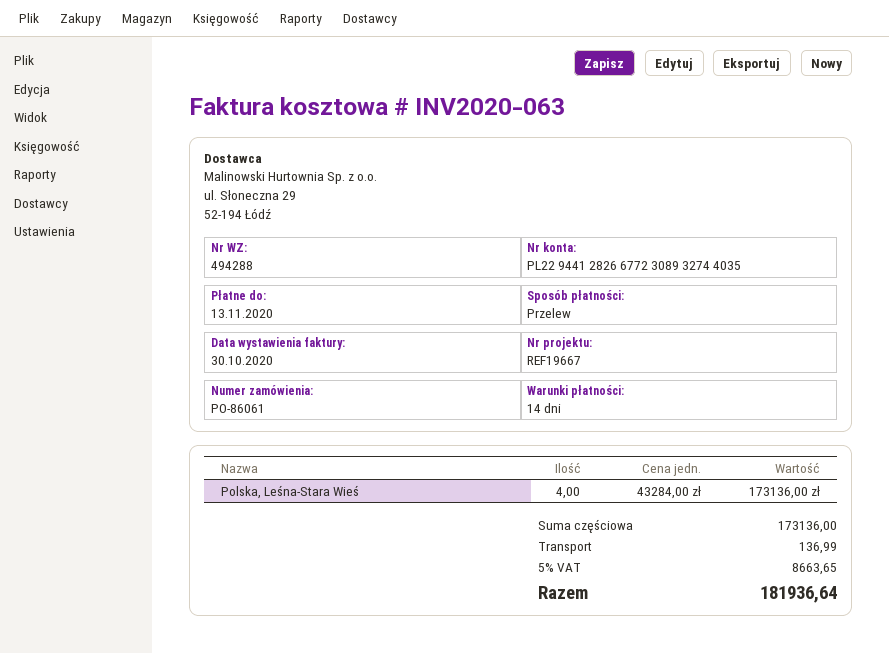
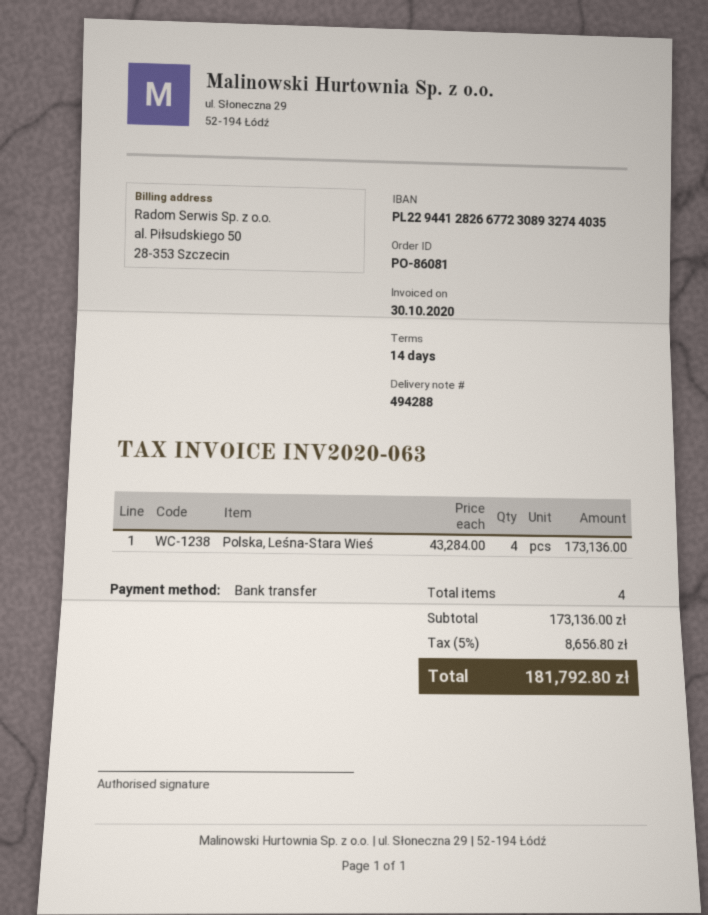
order number: PO-86061 -> PO-86081
shipping: 136.99 -> none
tax: 5% = 8663.65 -> 5% = 8656.80
total: 181936.64 -> 181792.80

